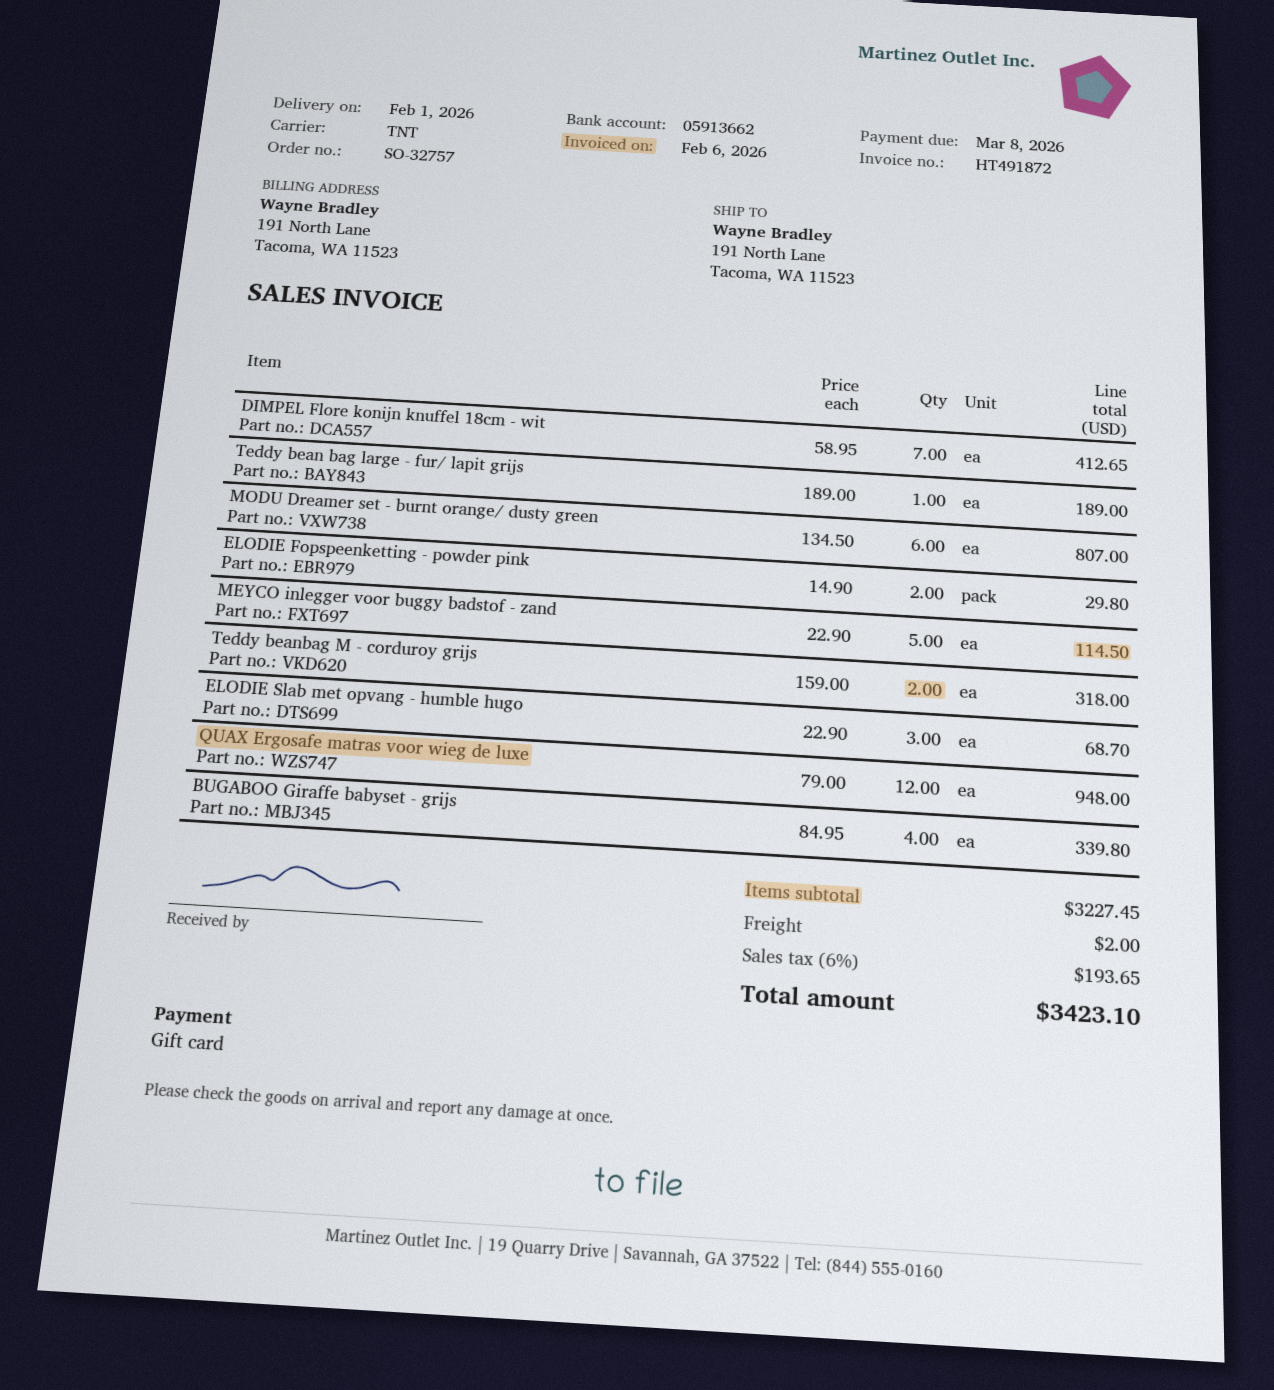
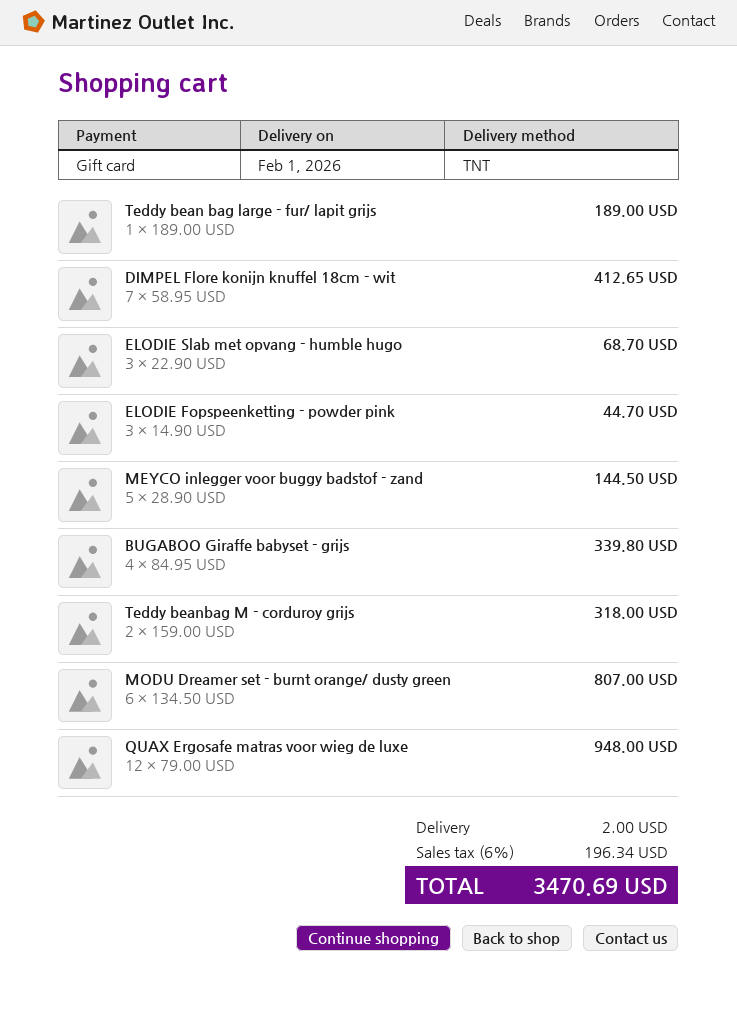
ELODIE Fopspeenketting - powder pink: 2 x 14.90 = 29.80 -> 3 x 14.90 = 44.70
MEYCO inlegger voor buggy badstof - zand: 5 x 22.90 = 114.50 -> 5 x 28.90 = 144.50
tax: 6% = 193.65 -> 6% = 196.34
total: 3423.10 -> 3470.69

